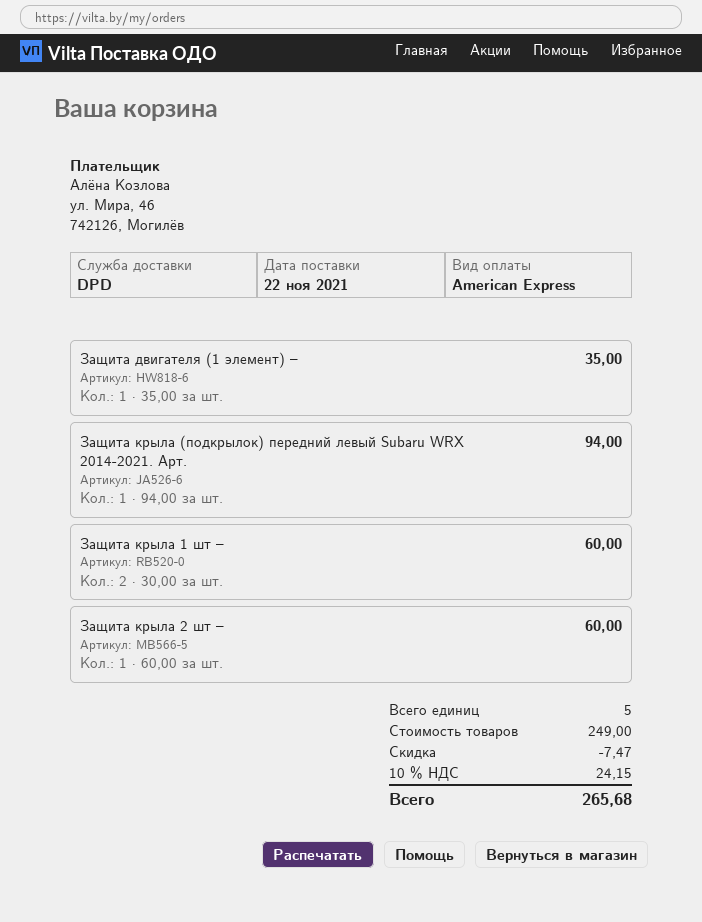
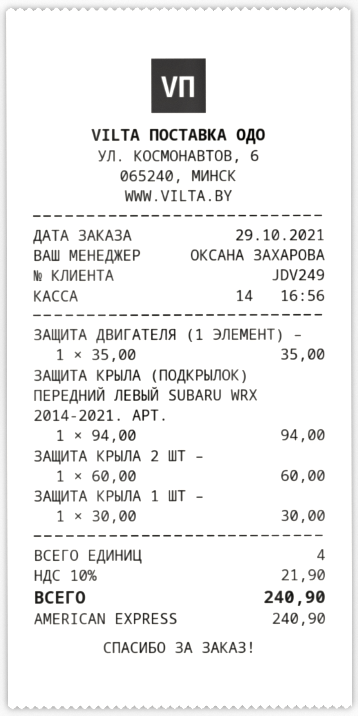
Защита крыла 1 шт –: 2 x 30.00 = 60.00 -> 1 x 30.00 = 30.00
total quantity: 5 -> 4
discount: 7.47 -> none
tax: 10% = 24.15 -> 10% = 21.90
total: 265.68 -> 240.90

